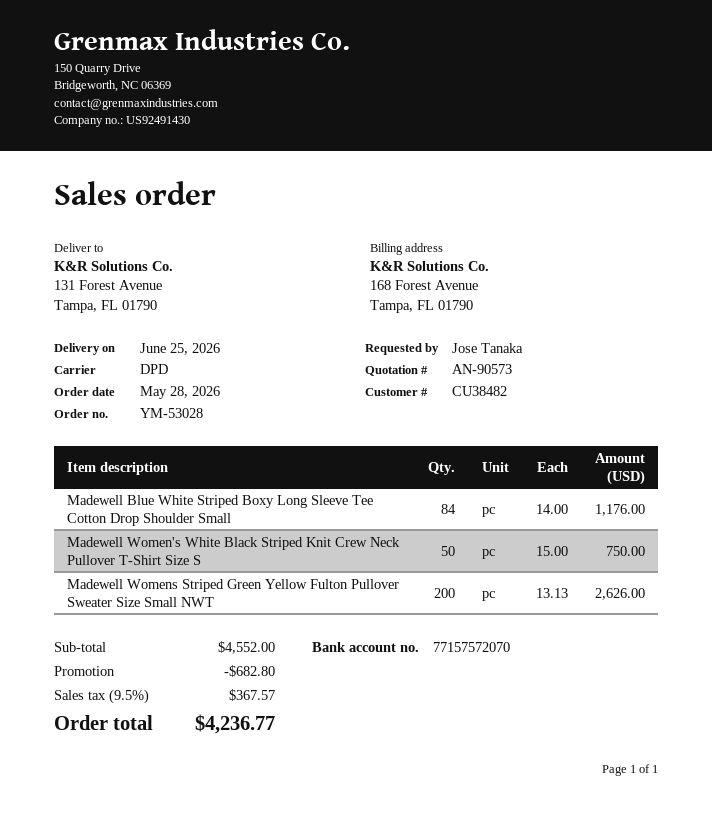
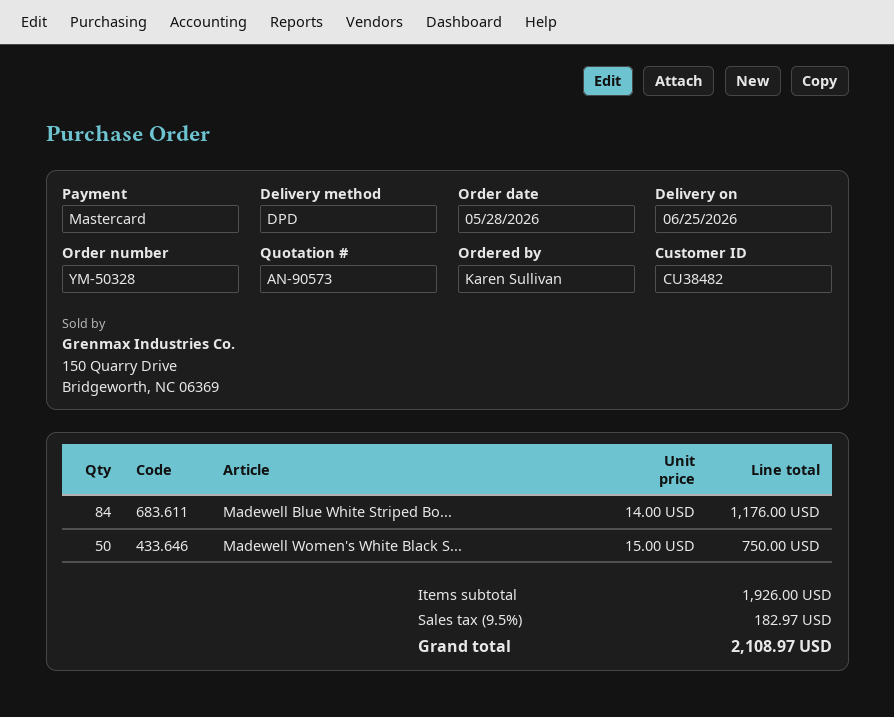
order number: YM-53028 -> YM-50328
ordered by: Jose Tanaka -> Karen Sullivan
Madewell Womens Striped Green Yellow Fulton Pullover Sweater Size Small NWT: 200 x 13.13 = 2626.00 -> none
subtotal: 4552.00 -> 1926.00
discount: 682.80 -> none
tax: 9.5% = 367.57 -> 9.5% = 182.97
total: 4236.77 -> 2108.97

